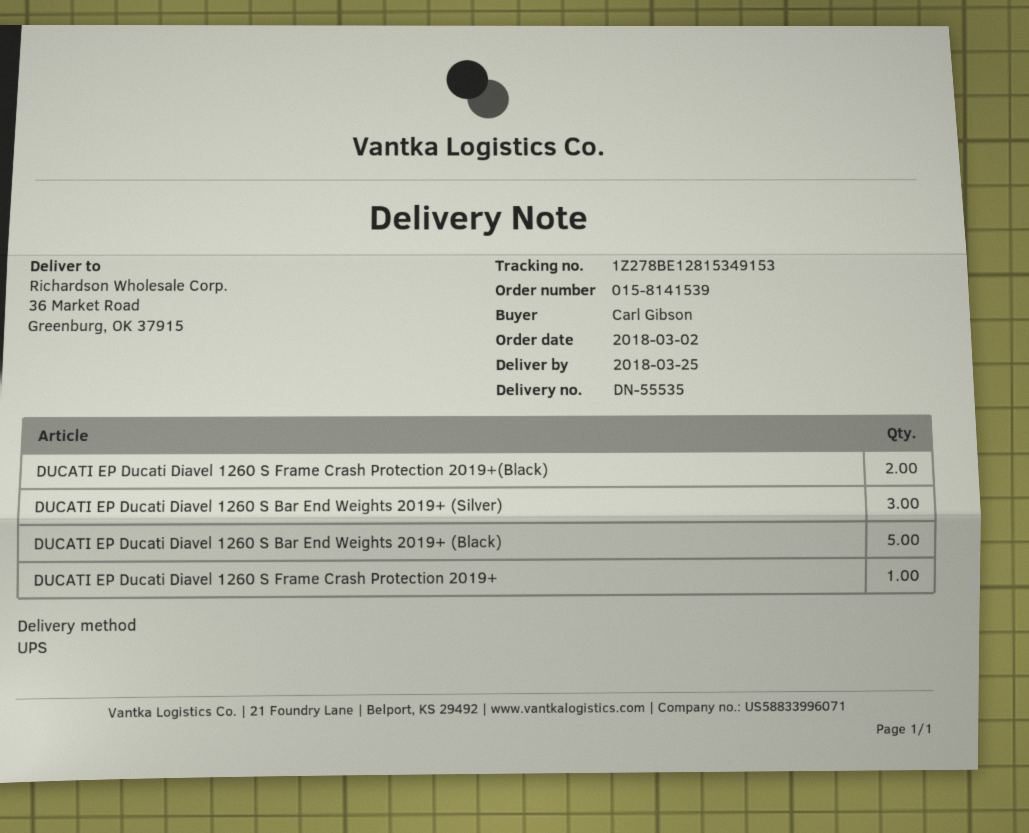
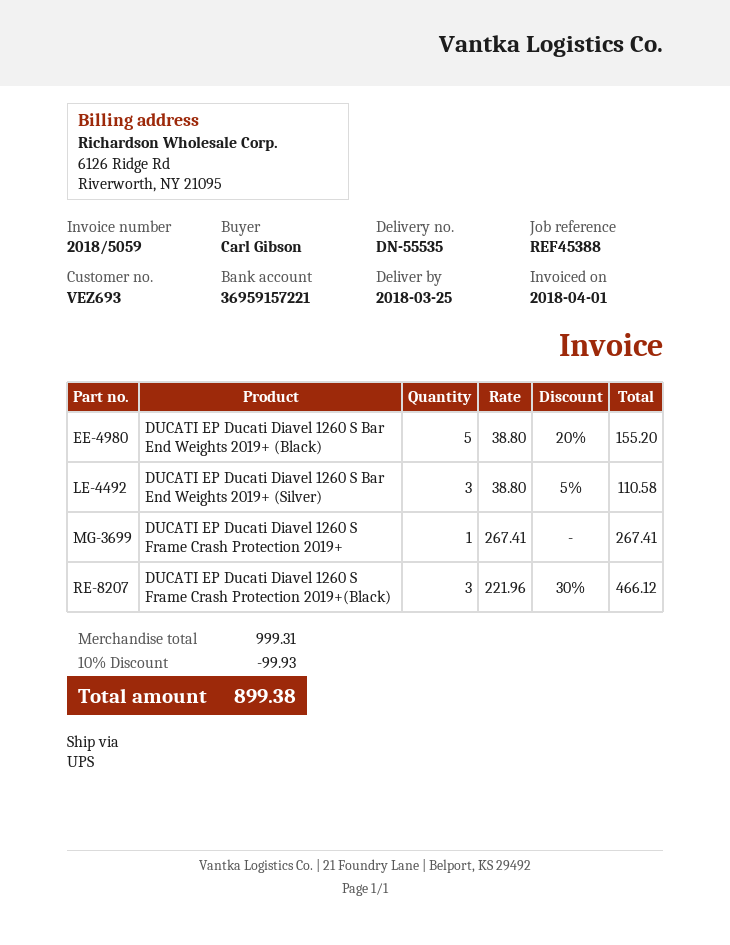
DUCATI EP Ducati Diavel 1260 S Frame Crash Protection 2019+(Black): 2 -> 3

